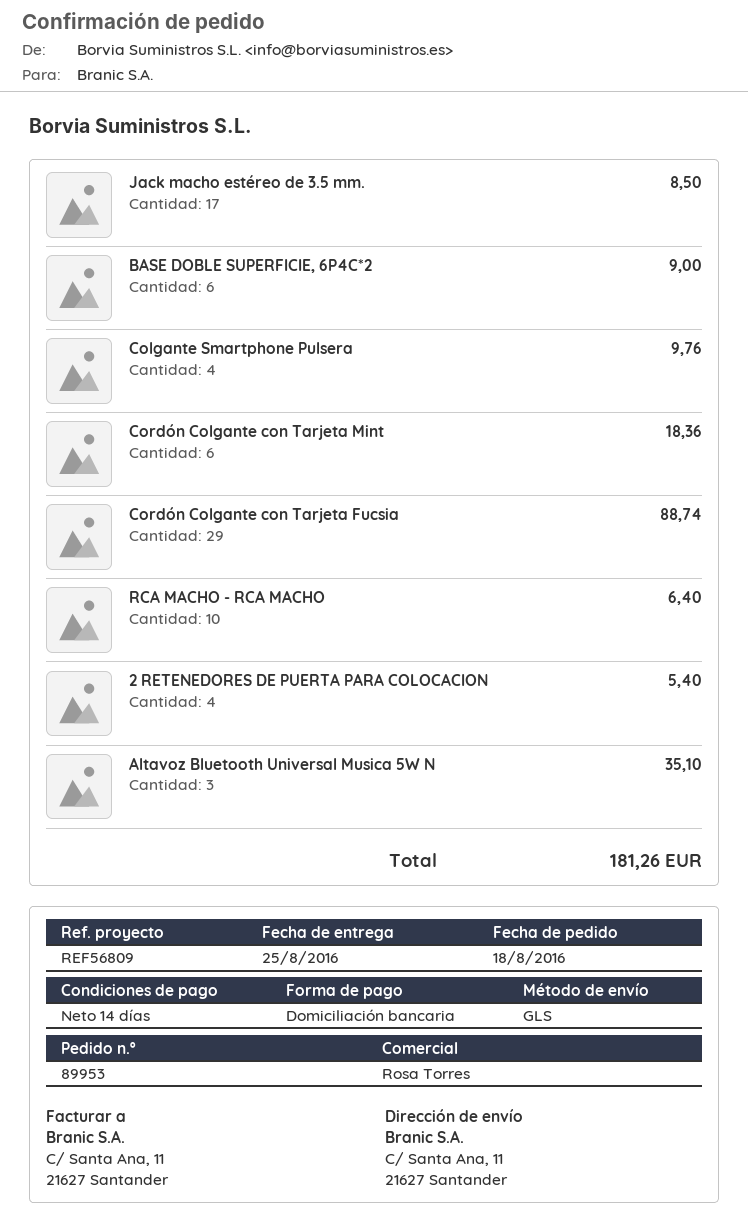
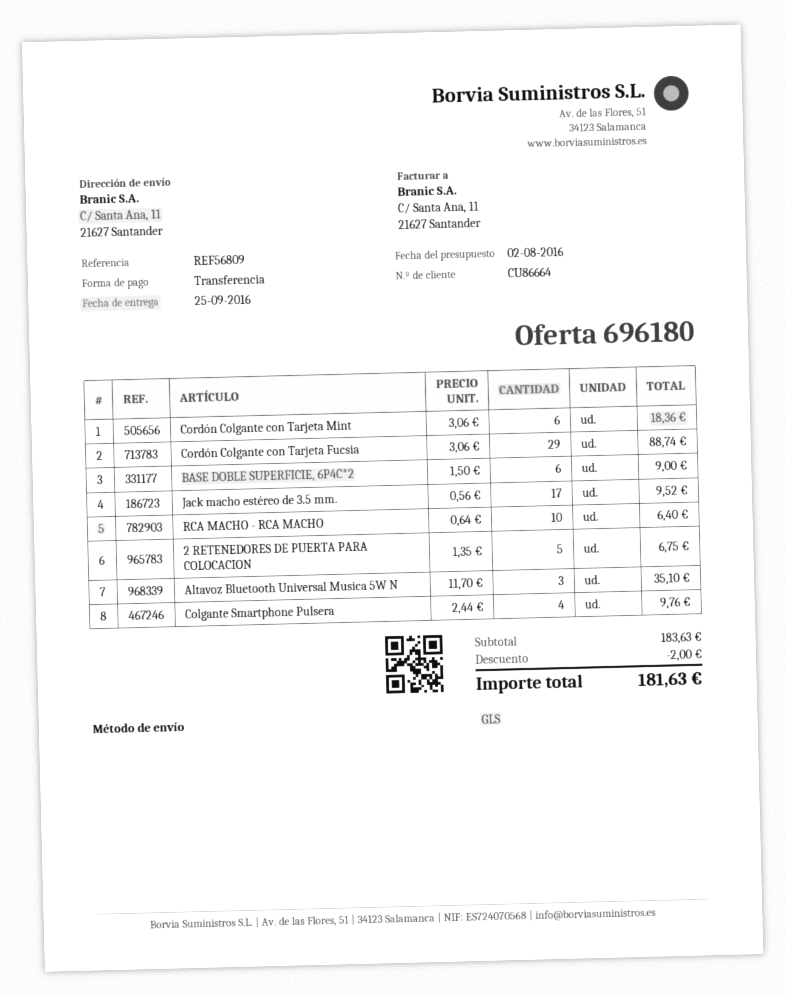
delivery date: 2016-08-25 -> 2016-09-25
payment method: direct debit -> bank transfer
Jack macho estéreo de 3.5 mm.: 17 for 8.50 -> 17 for 9.52
2 RETENEDORES DE PUERTA PARA COLOCACION: 4 for 5.40 -> 5 for 6.75
discount: none -> 2.00
total: 181.26 -> 181.63

